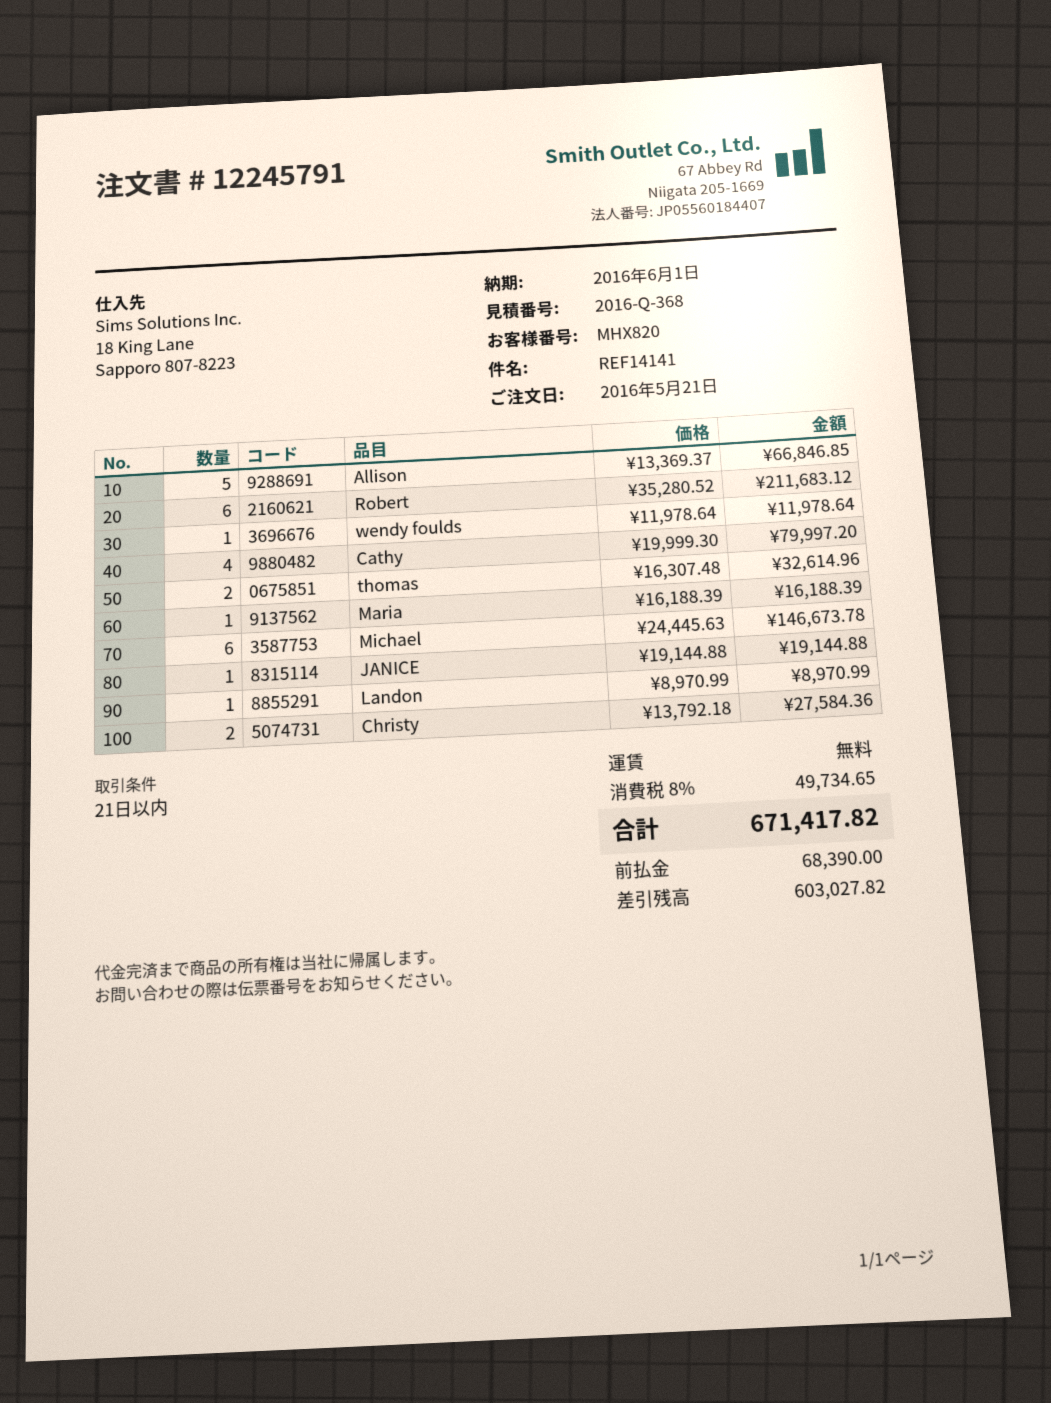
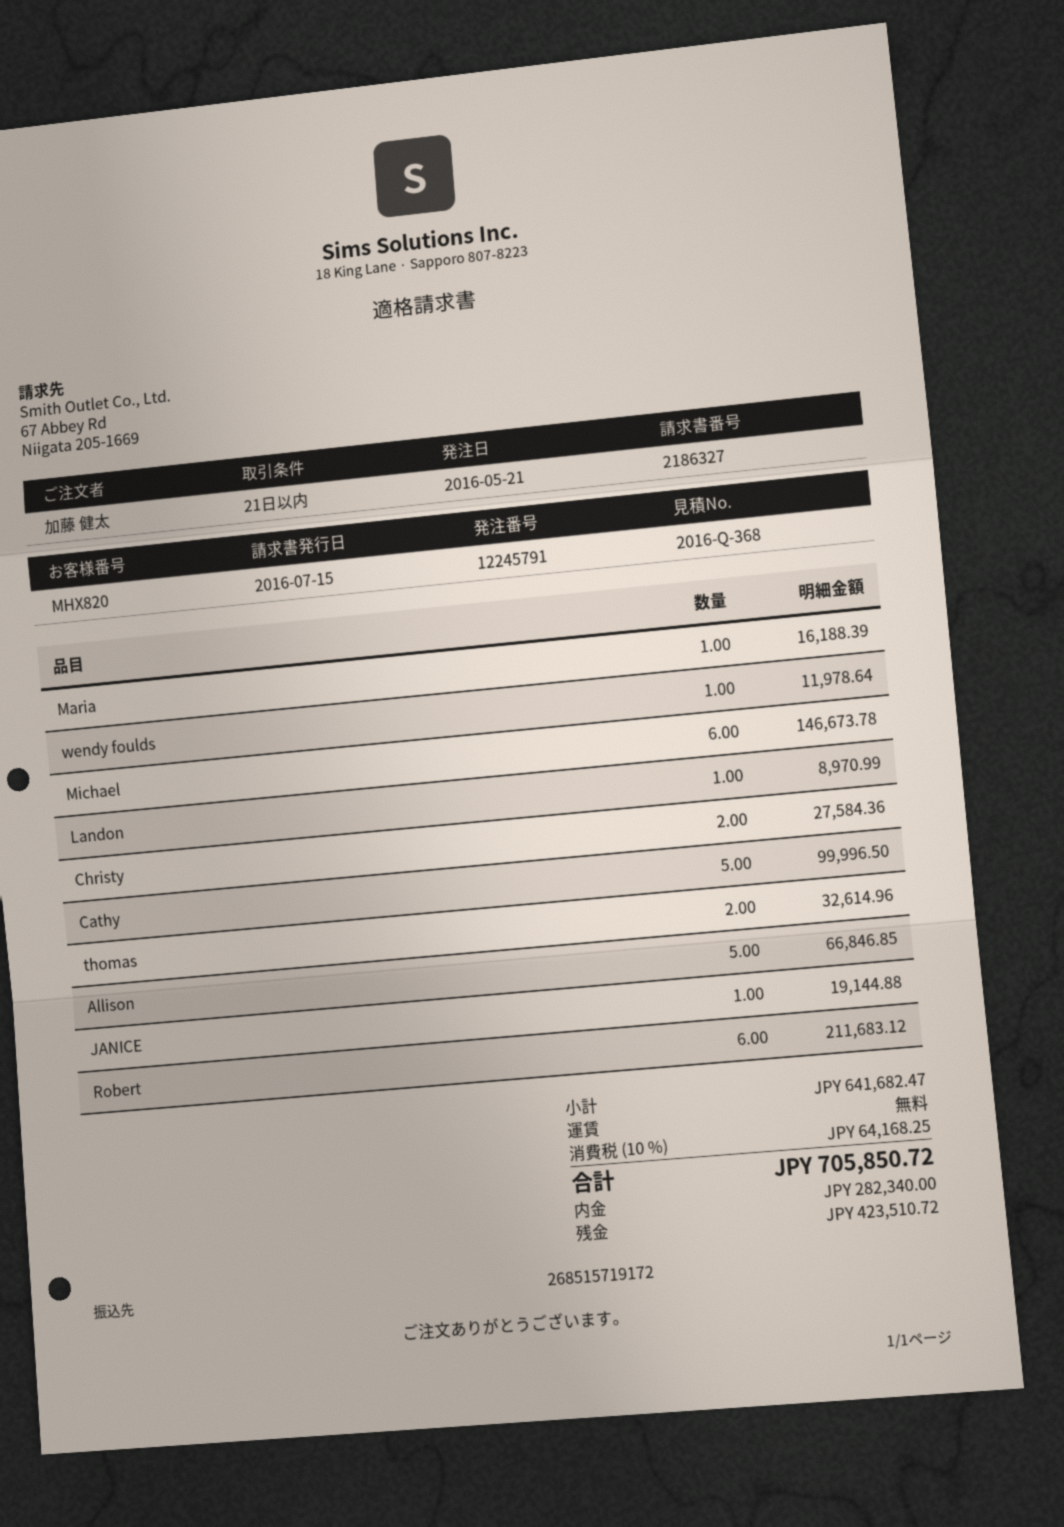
Cathy: 4 for 79997.20 -> 5 for 99996.50
tax: 8% = 49734.65 -> 10% = 64168.25
total: 671417.82 -> 705850.72
deposit: 68390.00 -> 282340.00
balance: 603027.82 -> 423510.72

